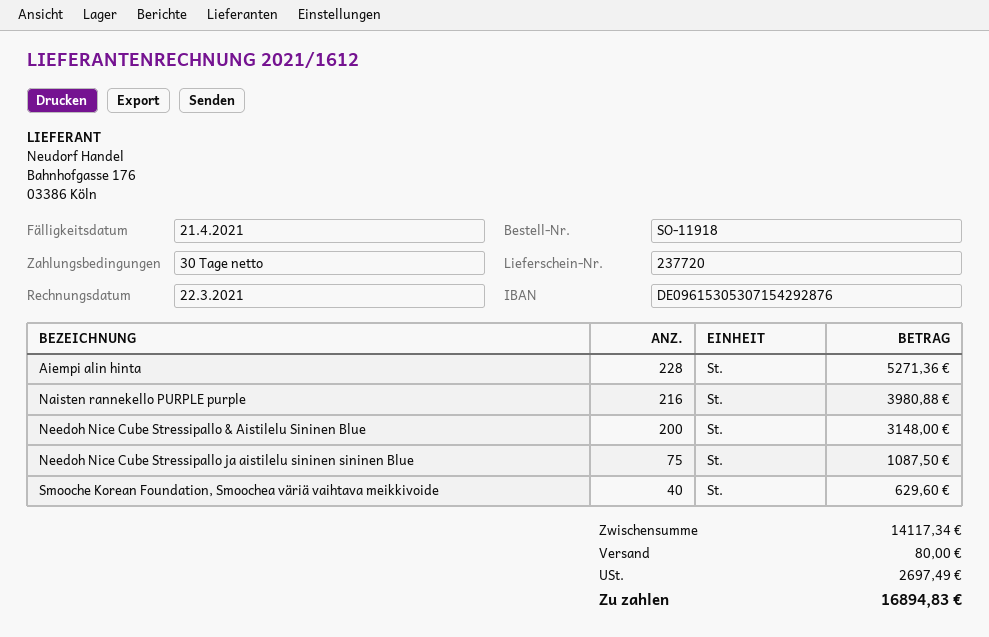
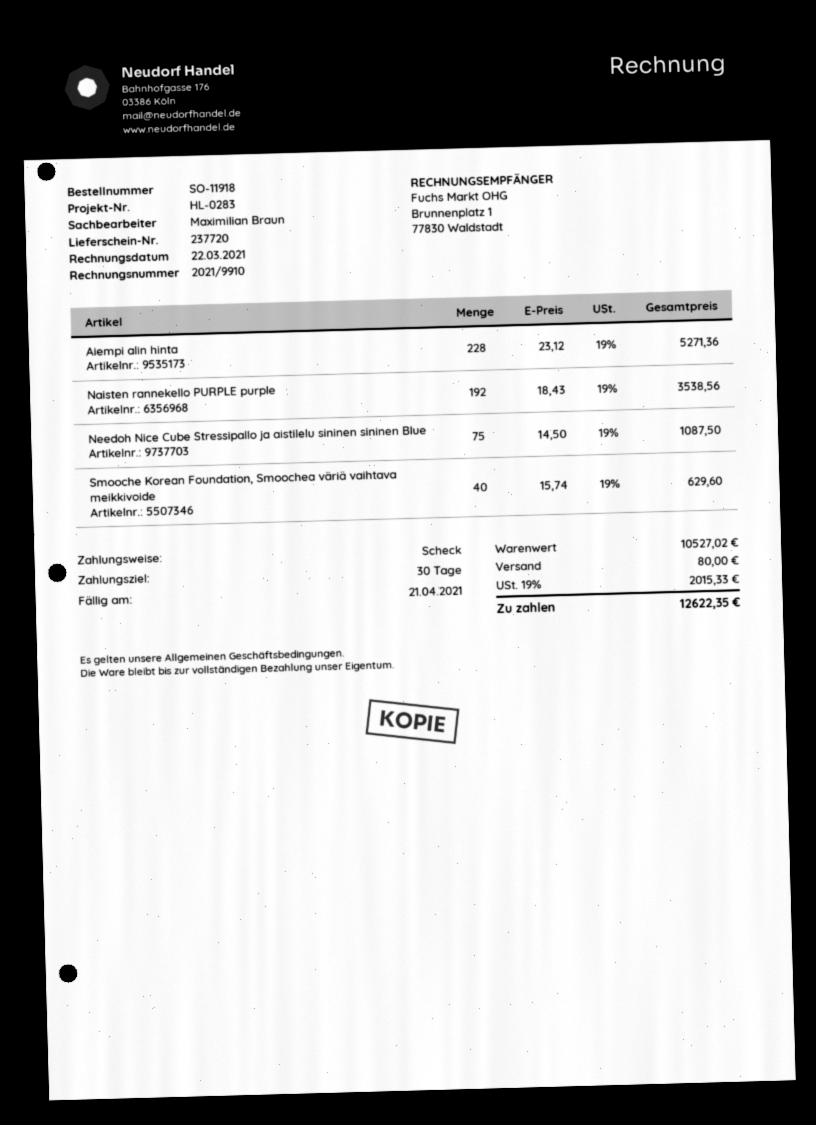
invoice number: 2021/1612 -> 2021/9910
Naisten rannekello PURPLE purple: 216 for 3980.88 -> 192 for 3538.56
Needoh Nice Cube Stressipallo & Aistilelu Sininen Blue: 200 for 3148.00 -> none
subtotal: 14117.34 -> 10527.02
tax: 2697.49 -> 2015.33
total: 16894.83 -> 12622.35

